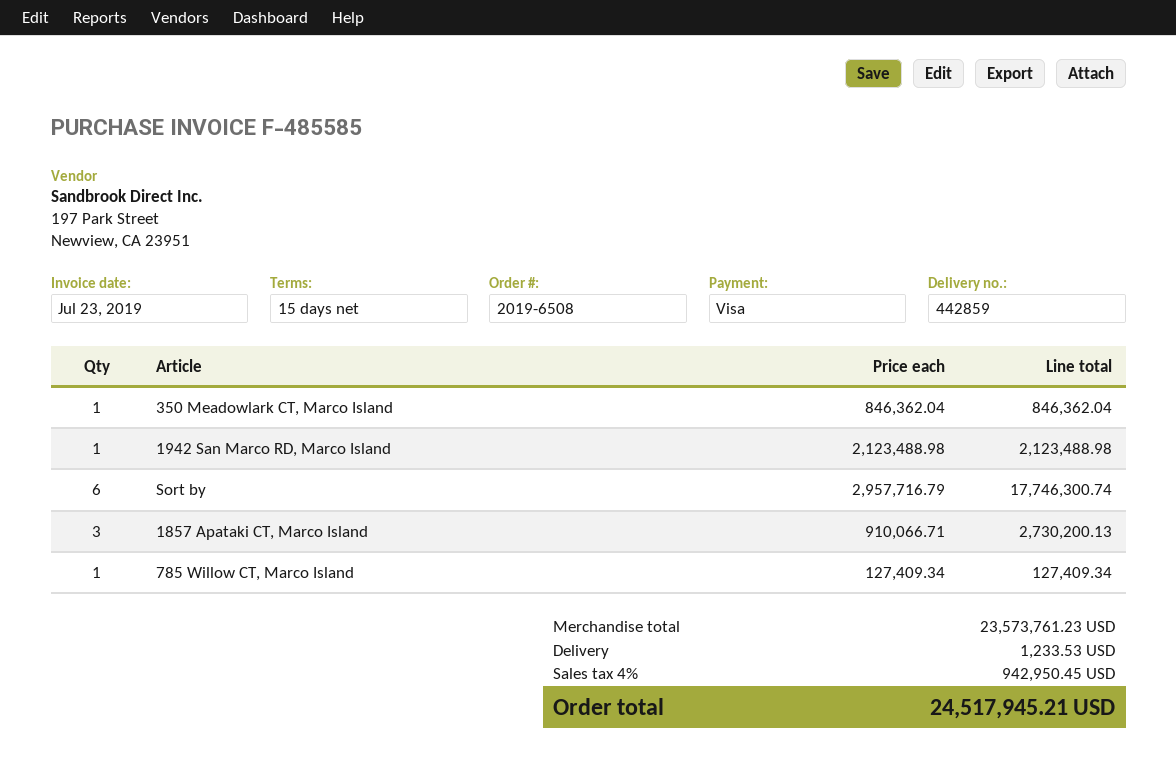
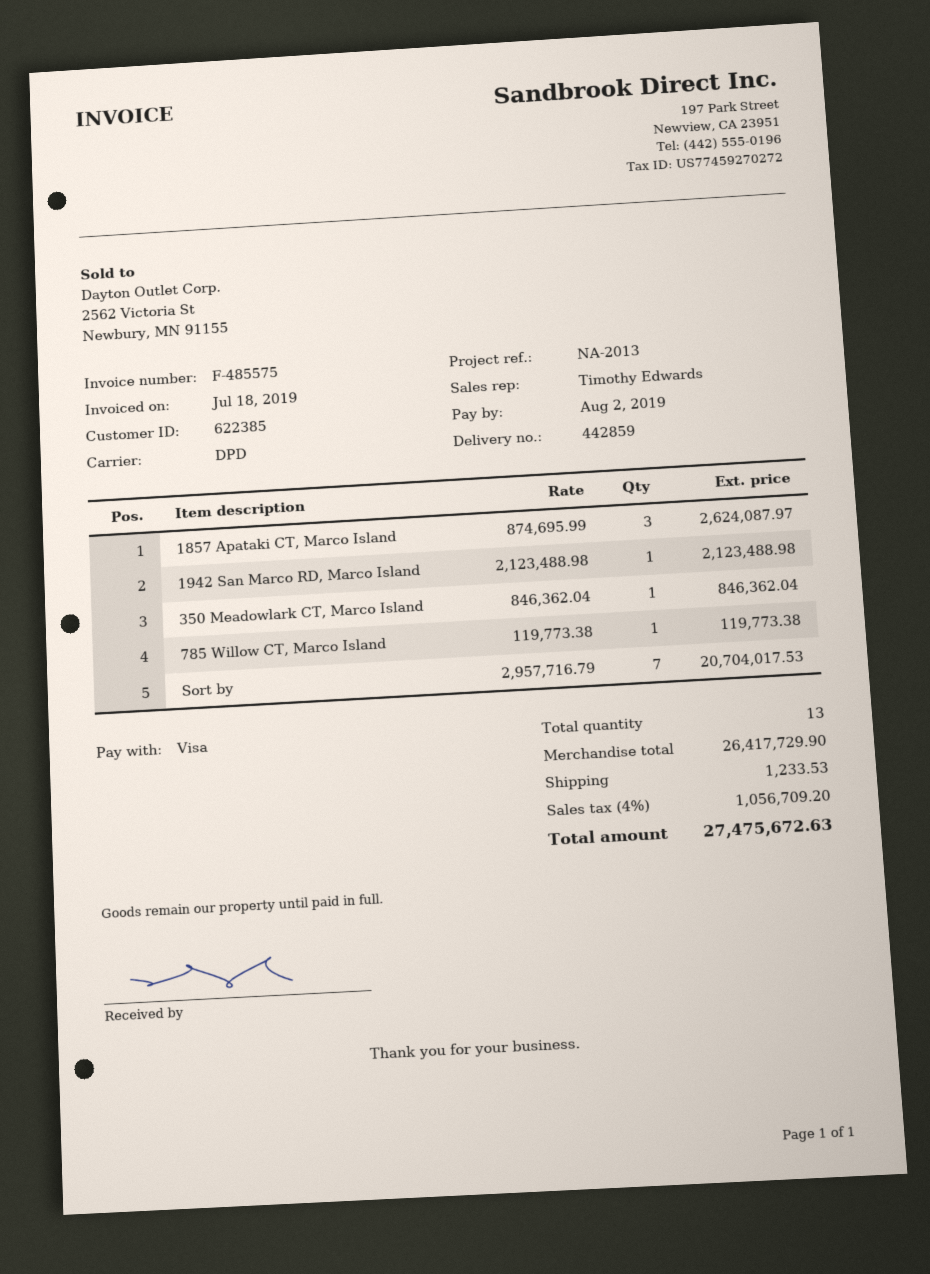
invoice number: F-485585 -> F-485575
invoice date: 2019-07-23 -> 2019-07-18
Sort by: 6 x 2957716.79 = 17746300.74 -> 7 x 2957716.79 = 20704017.53
1857 Apataki CT, Marco Island: 3 x 910066.71 = 2730200.13 -> 3 x 874695.99 = 2624087.97
785 Willow CT, Marco Island: 1 x 127409.34 = 127409.34 -> 1 x 119773.38 = 119773.38
subtotal: 23573761.23 -> 26417729.90
tax: 4% = 942950.45 -> 4% = 1056709.20
total: 24517945.21 -> 27475672.63

